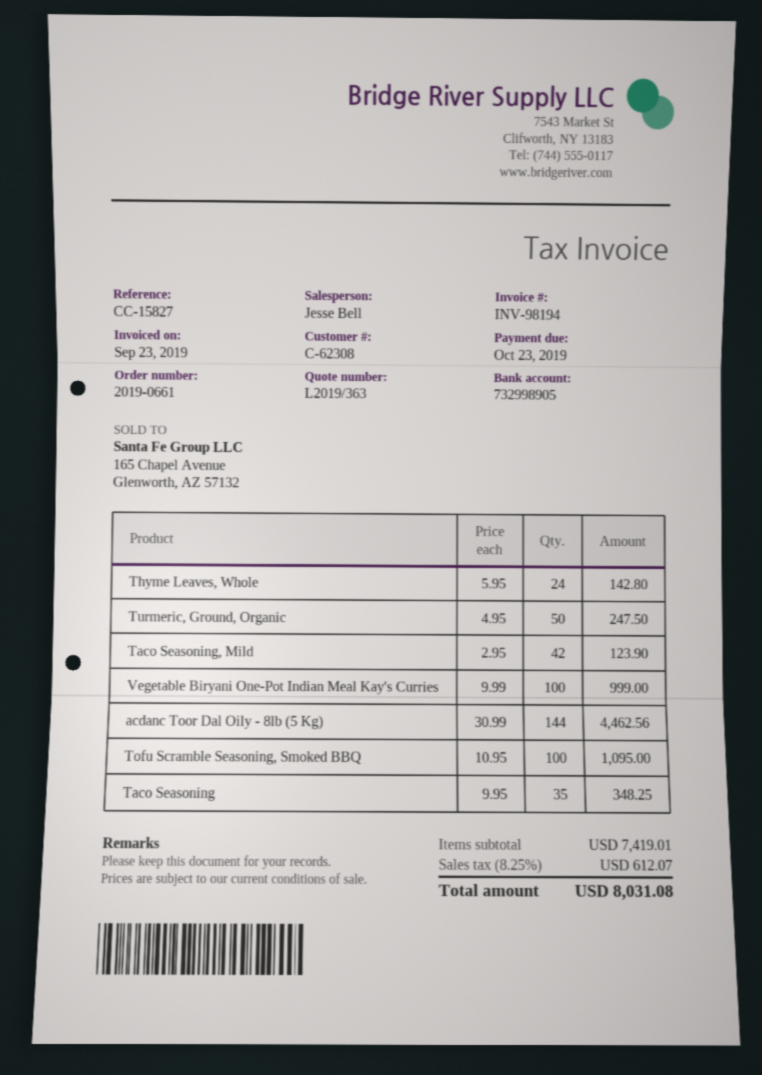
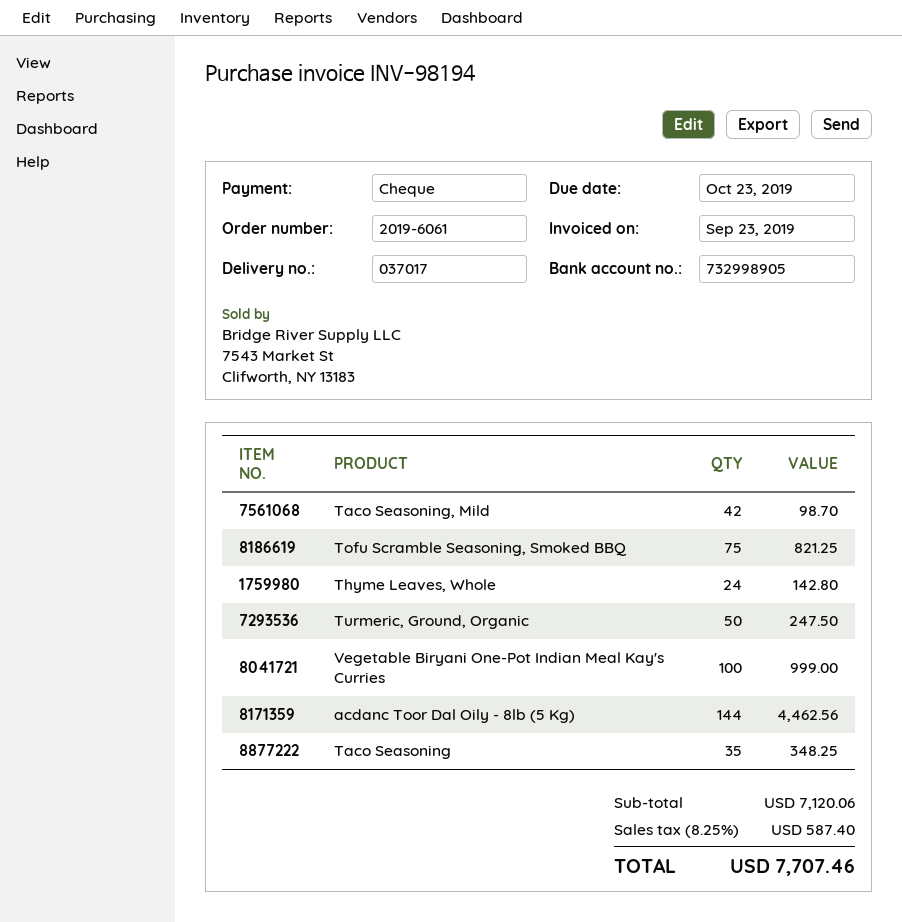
order number: 2019-0661 -> 2019-6061
Taco Seasoning, Mild: 42 for 123.90 -> 42 for 98.70
Tofu Scramble Seasoning, Smoked BBQ: 100 for 1095.00 -> 75 for 821.25
subtotal: 7419.01 -> 7120.06
tax: 8.25% = 612.07 -> 8.25% = 587.40
total: 8031.08 -> 7707.46

